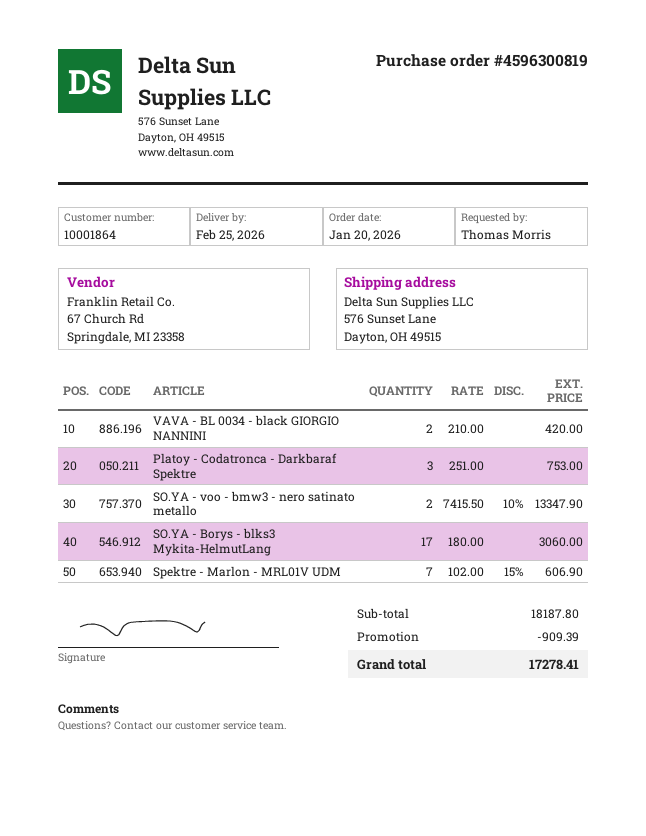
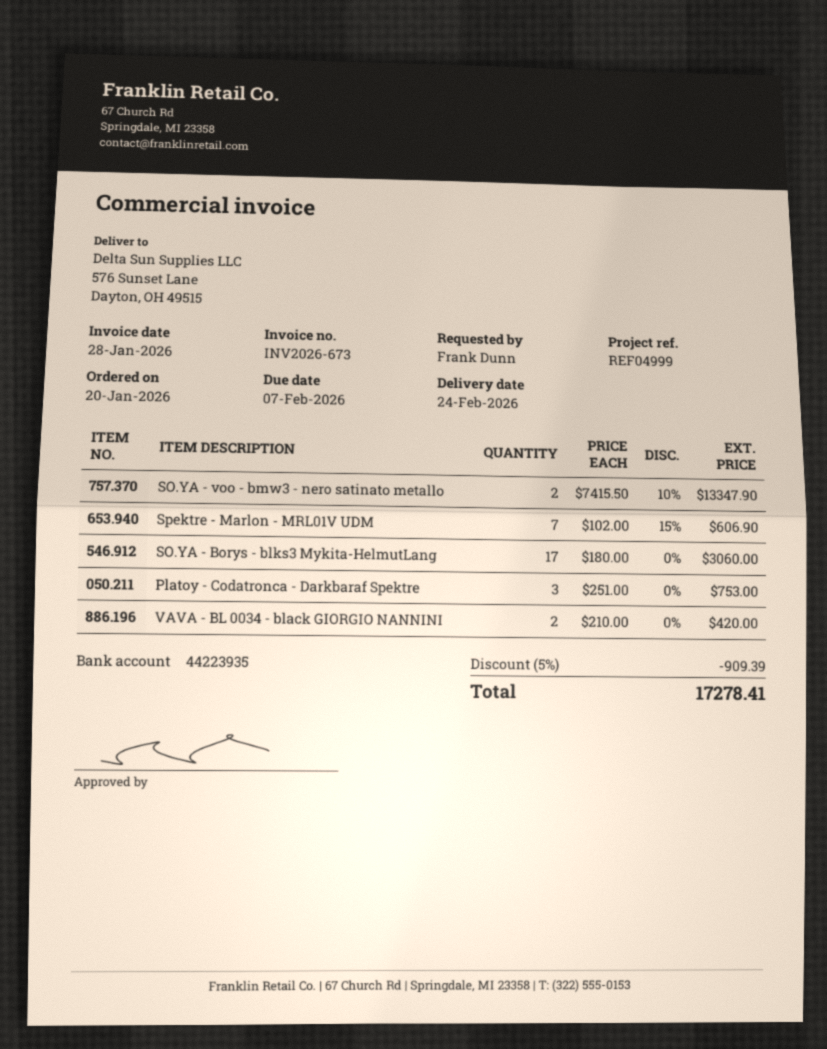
delivery date: 2026-02-25 -> 2026-02-24
ordered by: Thomas Morris -> Frank Dunn

